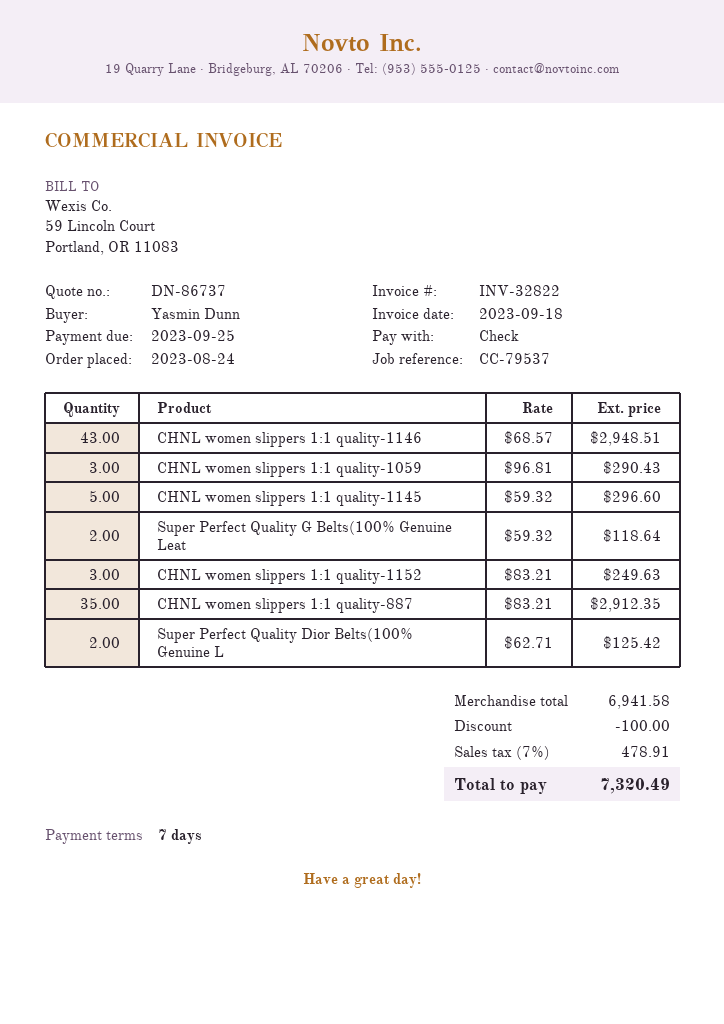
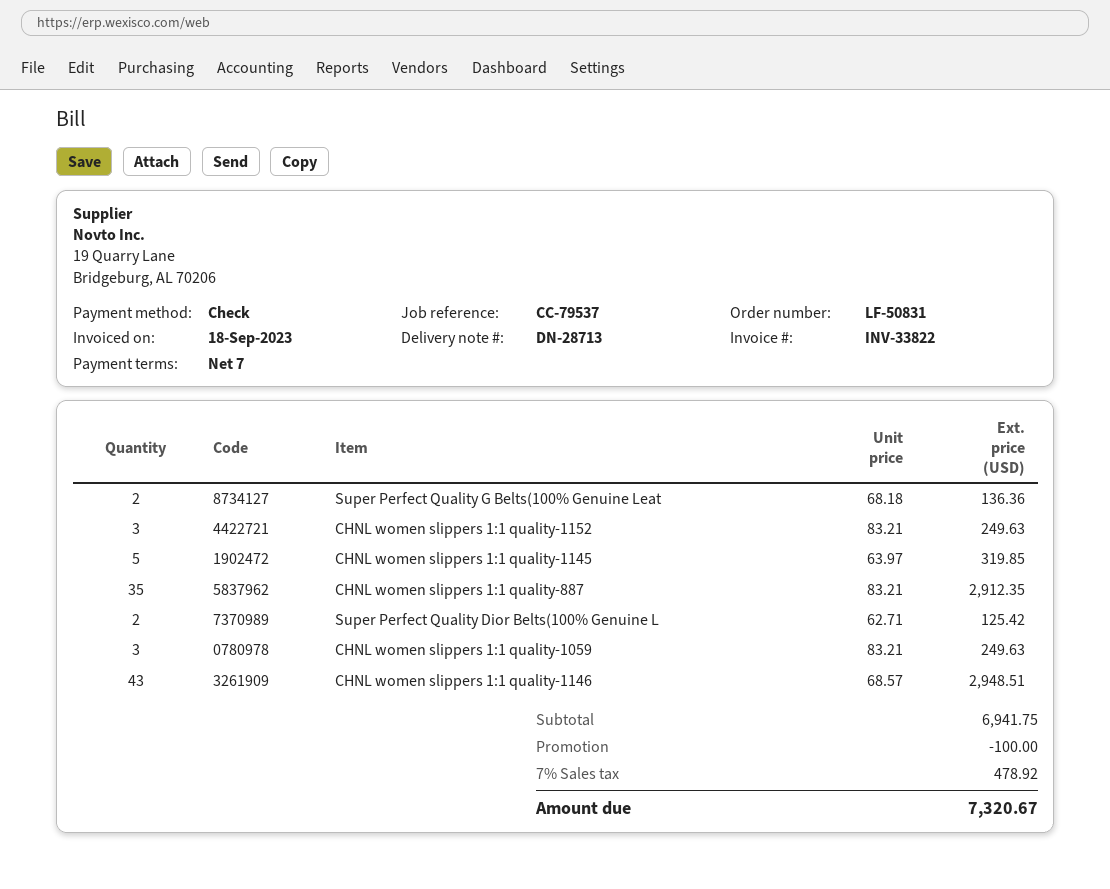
invoice number: INV-32822 -> INV-33822
CHNL women slippers 1:1 quality-1059: 3 x 96.81 = 290.43 -> 3 x 83.21 = 249.63
CHNL women slippers 1:1 quality-1145: 5 x 59.32 = 296.60 -> 5 x 63.97 = 319.85
Super Perfect Quality G Belts(100% Genuine Leat: 2 x 59.32 = 118.64 -> 2 x 68.18 = 136.36
subtotal: 6941.58 -> 6941.75
tax: 7% = 478.91 -> 7% = 478.92
total: 7320.49 -> 7320.67

